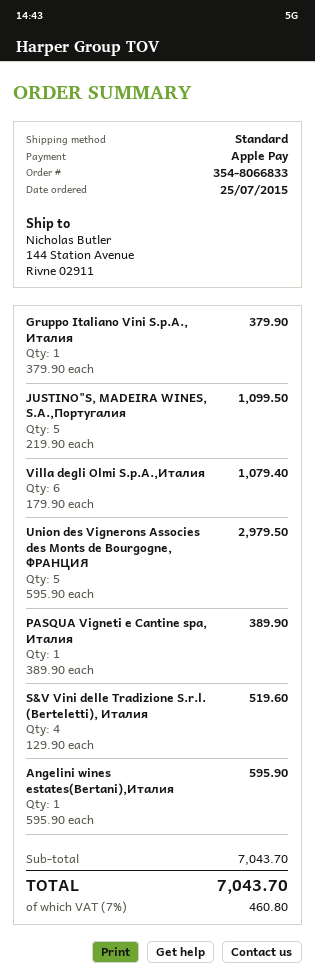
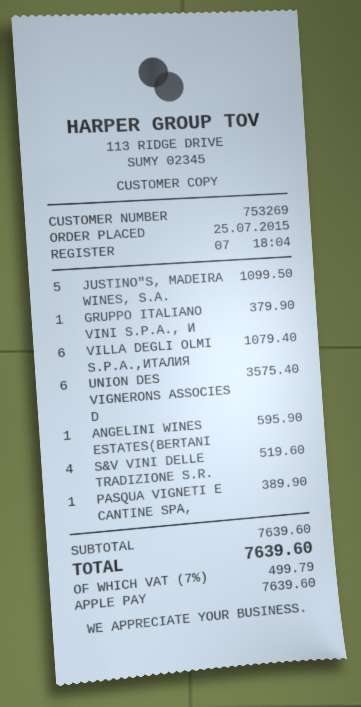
Union des Vignerons Associes des Monts de Bourgogne, ФРАНЦИЯ: 5 for 2979.50 -> 6 for 3575.40
subtotal: 7043.70 -> 7639.60
tax: 7% = 460.80 -> 7% = 499.79
total: 7043.70 -> 7639.60

